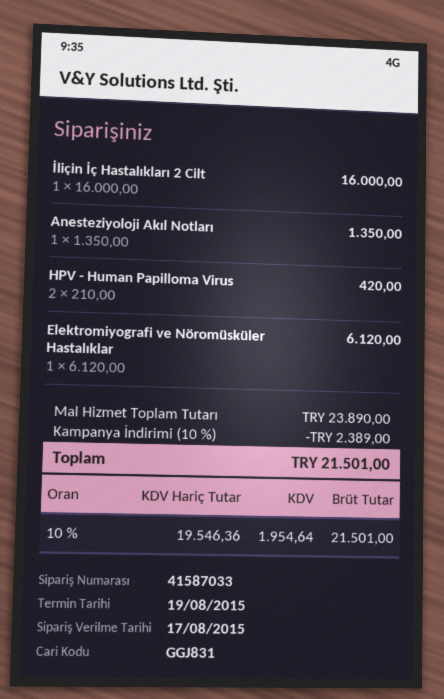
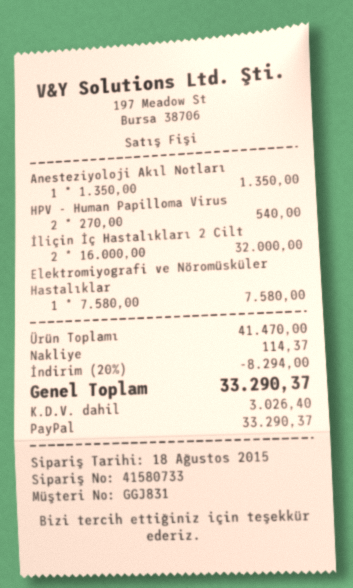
order number: 41587033 -> 41580733
order date: 2015-08-17 -> 2015-08-18
İliçin İç Hastalıkları 2 Cilt: 1 x 16000.00 = 16000.00 -> 2 x 16000.00 = 32000.00
HPV - Human Papilloma Virus: 2 x 210.00 = 420.00 -> 2 x 270.00 = 540.00
Elektromiyografi ve Nöromüsküler Hastalıklar: 1 x 6120.00 = 6120.00 -> 1 x 7580.00 = 7580.00
subtotal: 23890.00 -> 41470.00
discount: 10% = 2389.00 -> 20% = 8294.00
shipping: none -> 114.37
tax: 1954.64 -> 3026.40
total: 21501.00 -> 33290.37

